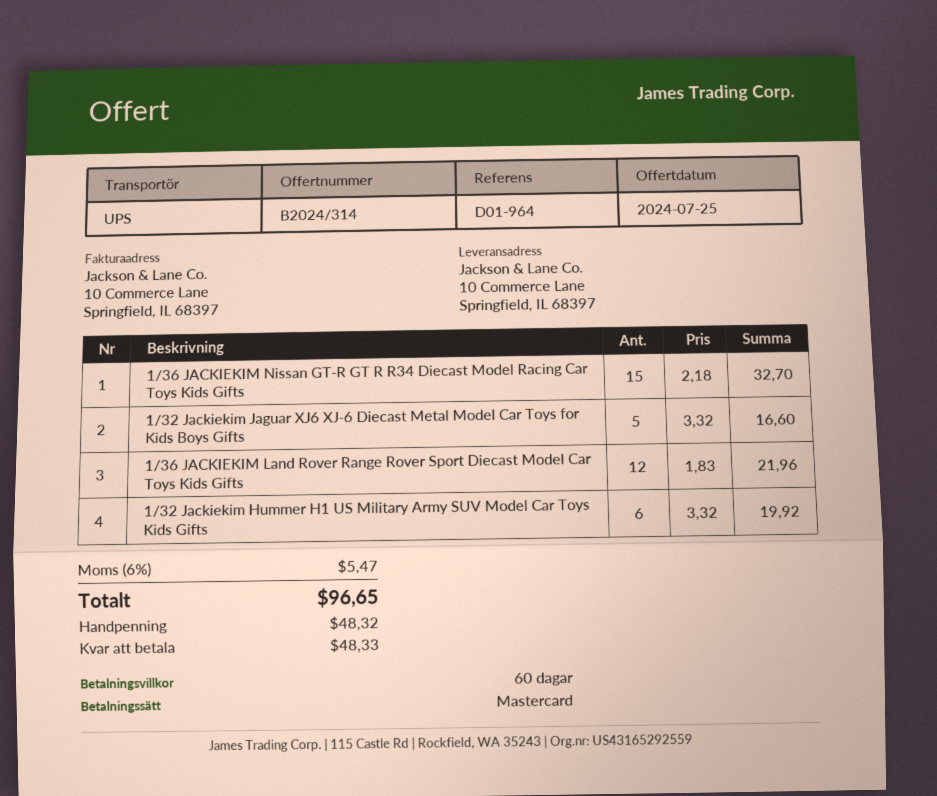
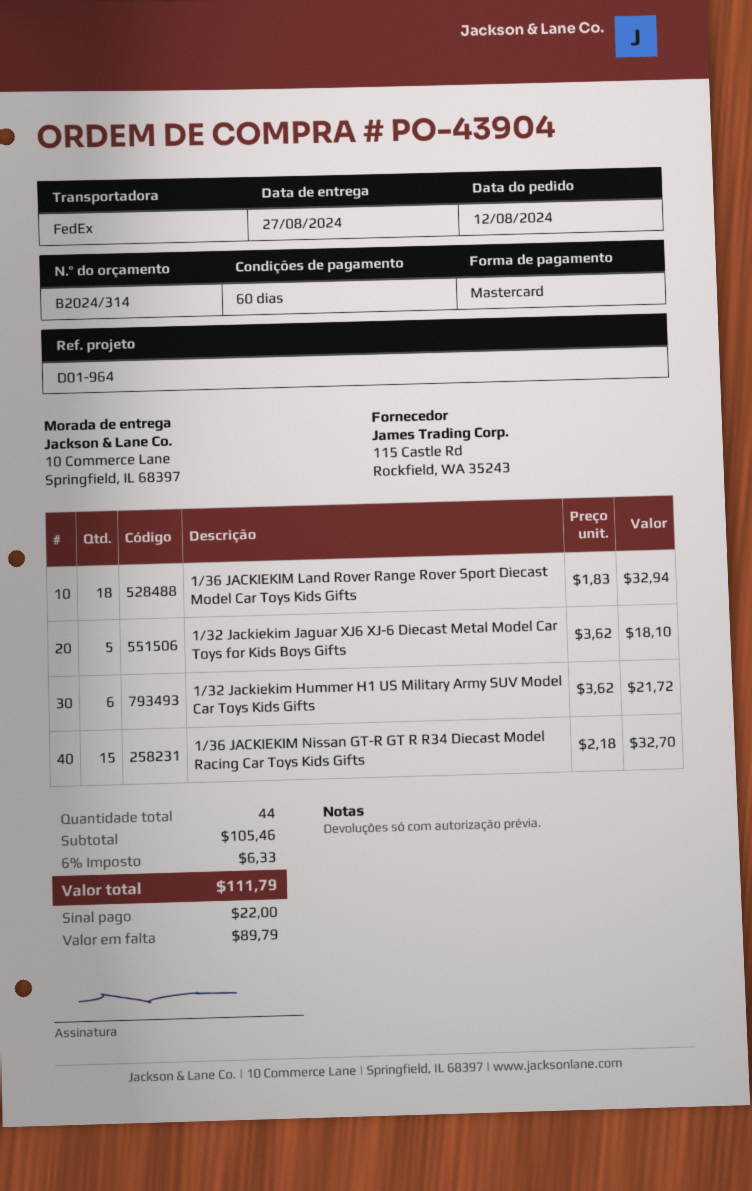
shipping method: UPS -> FedEx
1/32 Jackiekim Jaguar XJ6 XJ-6 Diecast Metal Model Car Toys for Kids Boys Gifts: 5 x 3.32 = 16.60 -> 5 x 3.62 = 18.10
1/36 JACKIEKIM Land Rover Range Rover Sport Diecast Model Car Toys Kids Gifts: 12 x 1.83 = 21.96 -> 18 x 1.83 = 32.94
1/32 Jackiekim Hummer H1 US Military Army SUV Model Car Toys Kids Gifts: 6 x 3.32 = 19.92 -> 6 x 3.62 = 21.72
tax: 6% = 5.47 -> 6% = 6.33
total: 96.65 -> 111.79
deposit: 48.32 -> 22.00
balance: 48.33 -> 89.79

